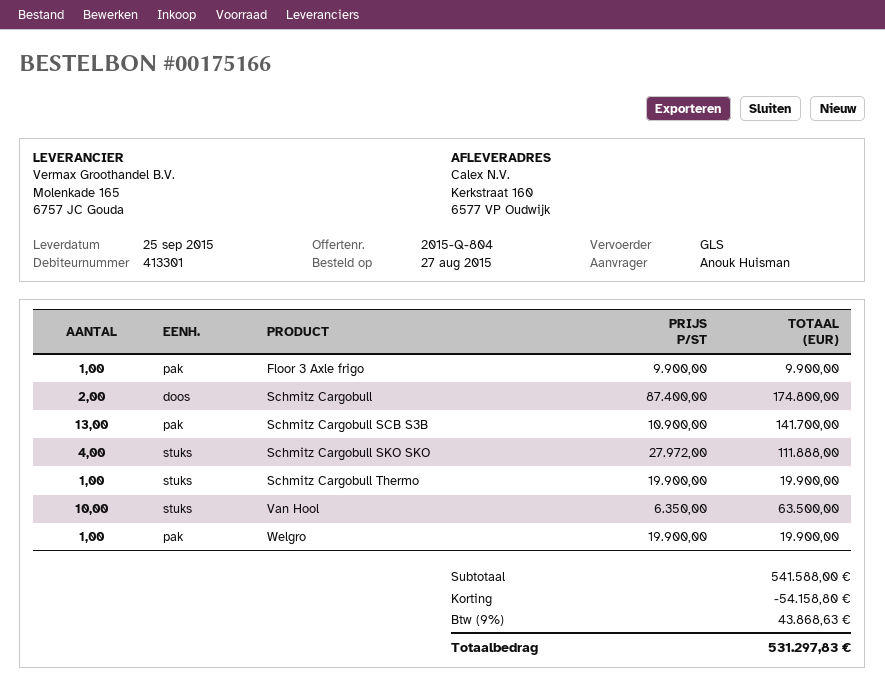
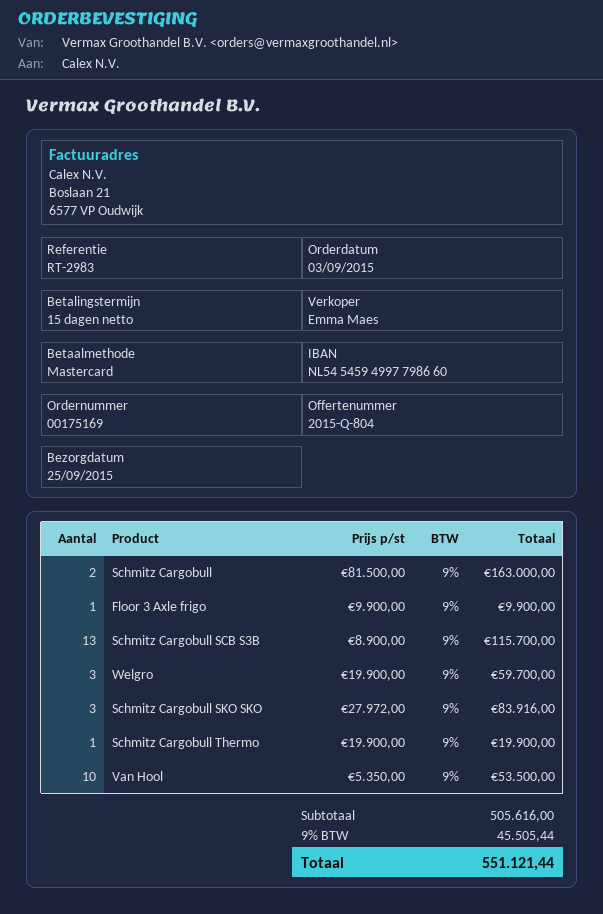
order number: 00175166 -> 00175169
order date: 2015-08-27 -> 2015-09-03
Schmitz Cargobull: 2 x 87400.00 = 174800.00 -> 2 x 81500.00 = 163000.00
Schmitz Cargobull SCB S3B: 13 x 10900.00 = 141700.00 -> 13 x 8900.00 = 115700.00
Schmitz Cargobull SKO SKO: 4 x 27972.00 = 111888.00 -> 3 x 27972.00 = 83916.00
Van Hool: 10 x 6350.00 = 63500.00 -> 10 x 5350.00 = 53500.00
Welgro: 1 x 19900.00 = 19900.00 -> 3 x 19900.00 = 59700.00
subtotal: 541588.00 -> 505616.00
discount: 54158.80 -> none
tax: 9% = 43868.63 -> 9% = 45505.44
total: 531297.83 -> 551121.44

